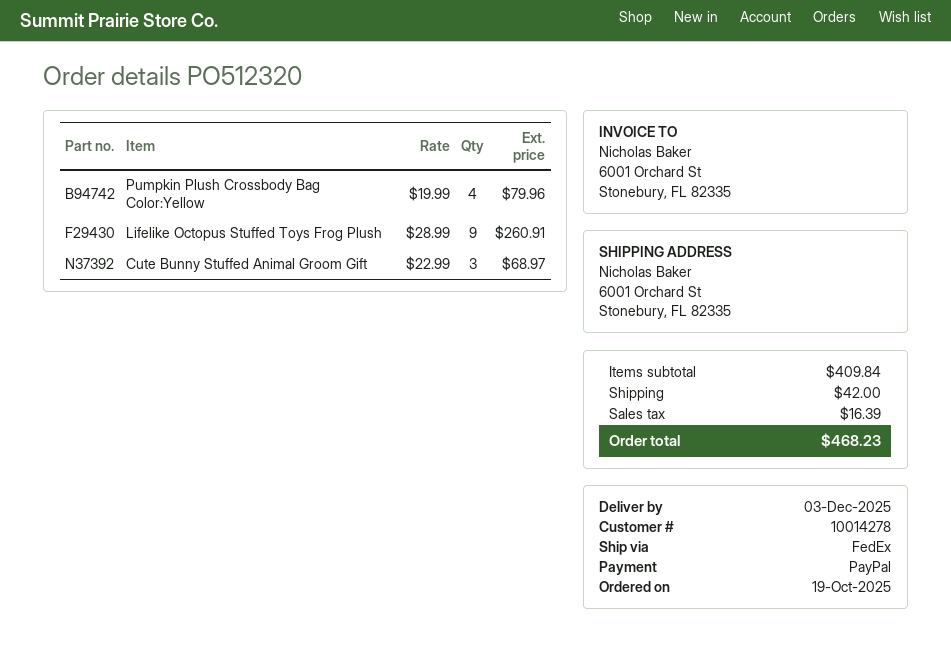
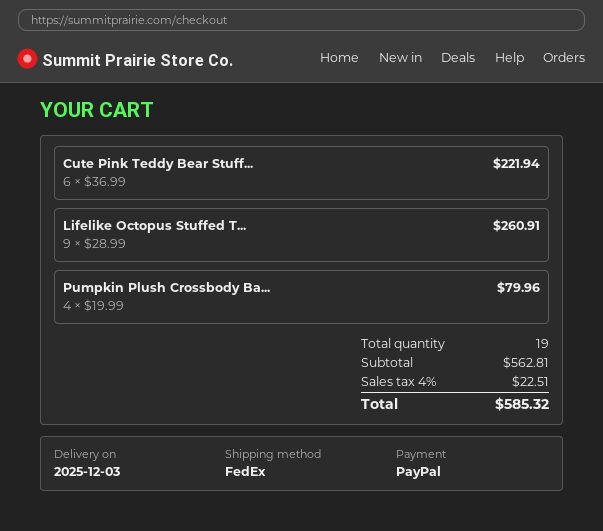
Cute Bunny Stuffed Animal Groom Gift: 3 x 22.99 = 68.97 -> none
Cute Pink Teddy Bear Stuff...: none -> 6 x 36.99 = 221.94
subtotal: 409.84 -> 562.81
shipping: 42.00 -> none
tax: 16.39 -> 22.51
total: 468.23 -> 585.32

